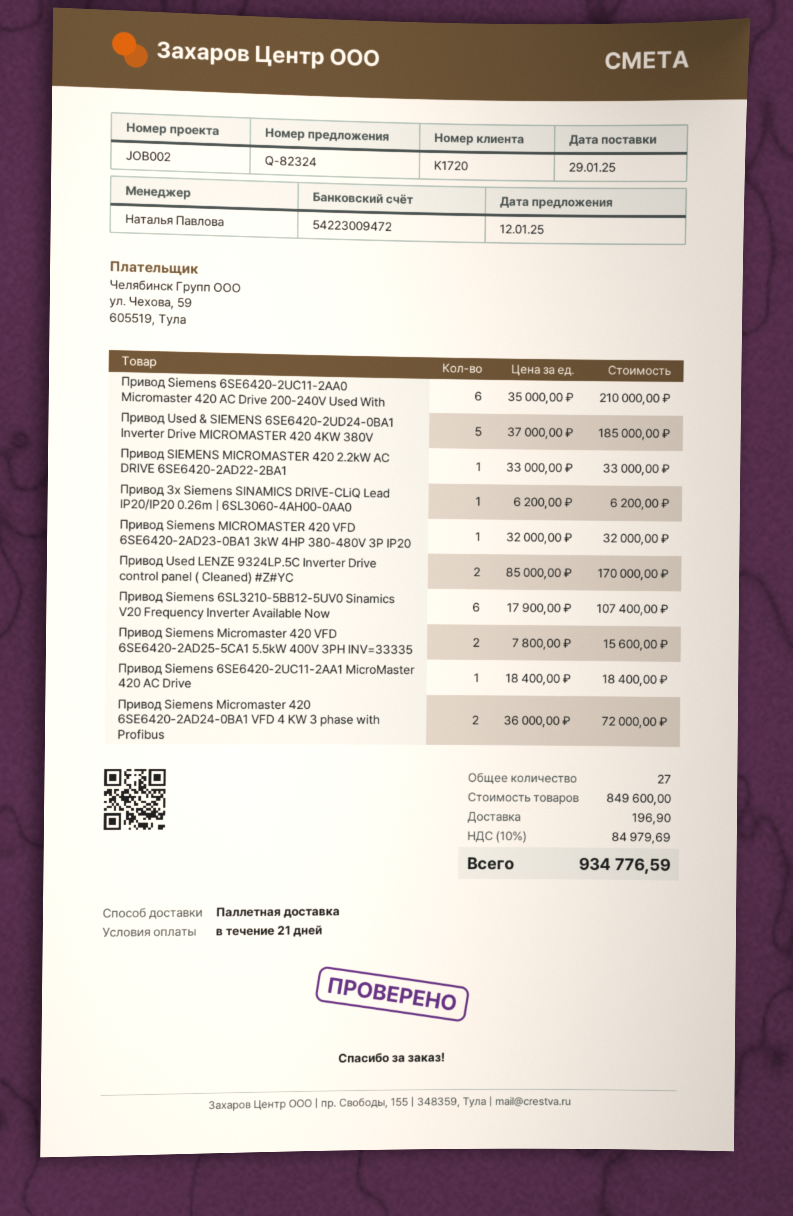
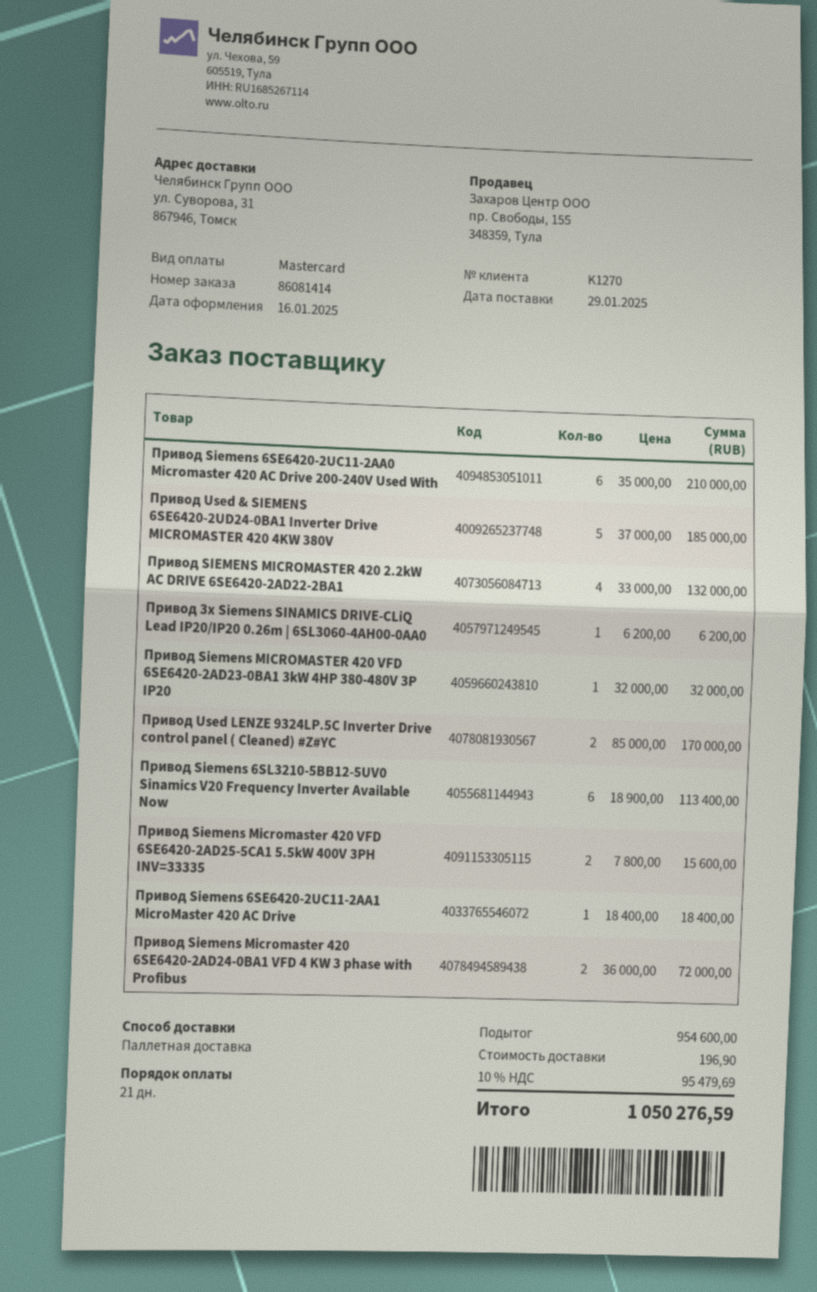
customer number: K1720 -> K1270
Привод SIEMENS MICROMASTER 420 2.2kW AC DRIVE 6SE6420-2AD22-2BA1: 1 x 33000.00 = 33000.00 -> 4 x 33000.00 = 132000.00
Привод Siemens 6SL3210-5BB12-5UV0 Sinamics V20 Frequency Inverter Available Now: 6 x 17900.00 = 107400.00 -> 6 x 18900.00 = 113400.00
subtotal: 849600.00 -> 954600.00
tax: 10% = 84979.69 -> 10% = 95479.69
total: 934776.59 -> 1050276.59

